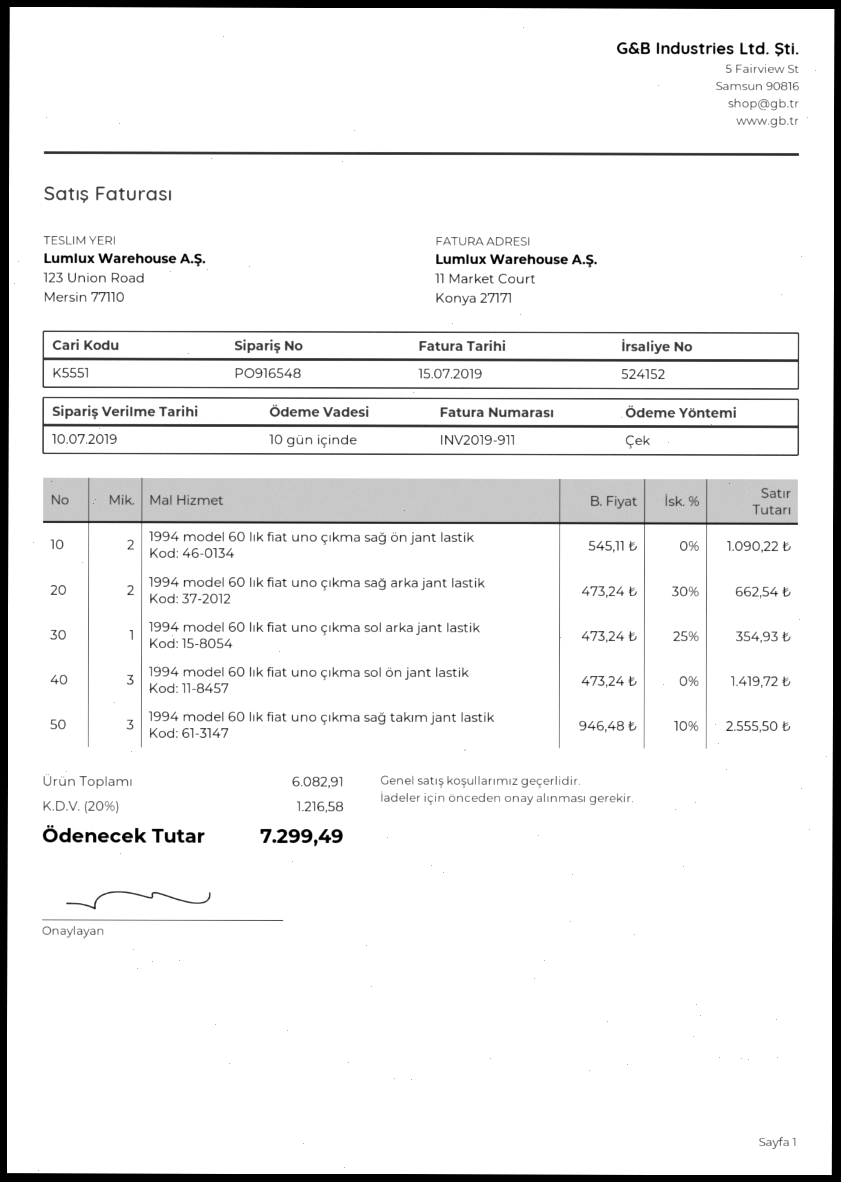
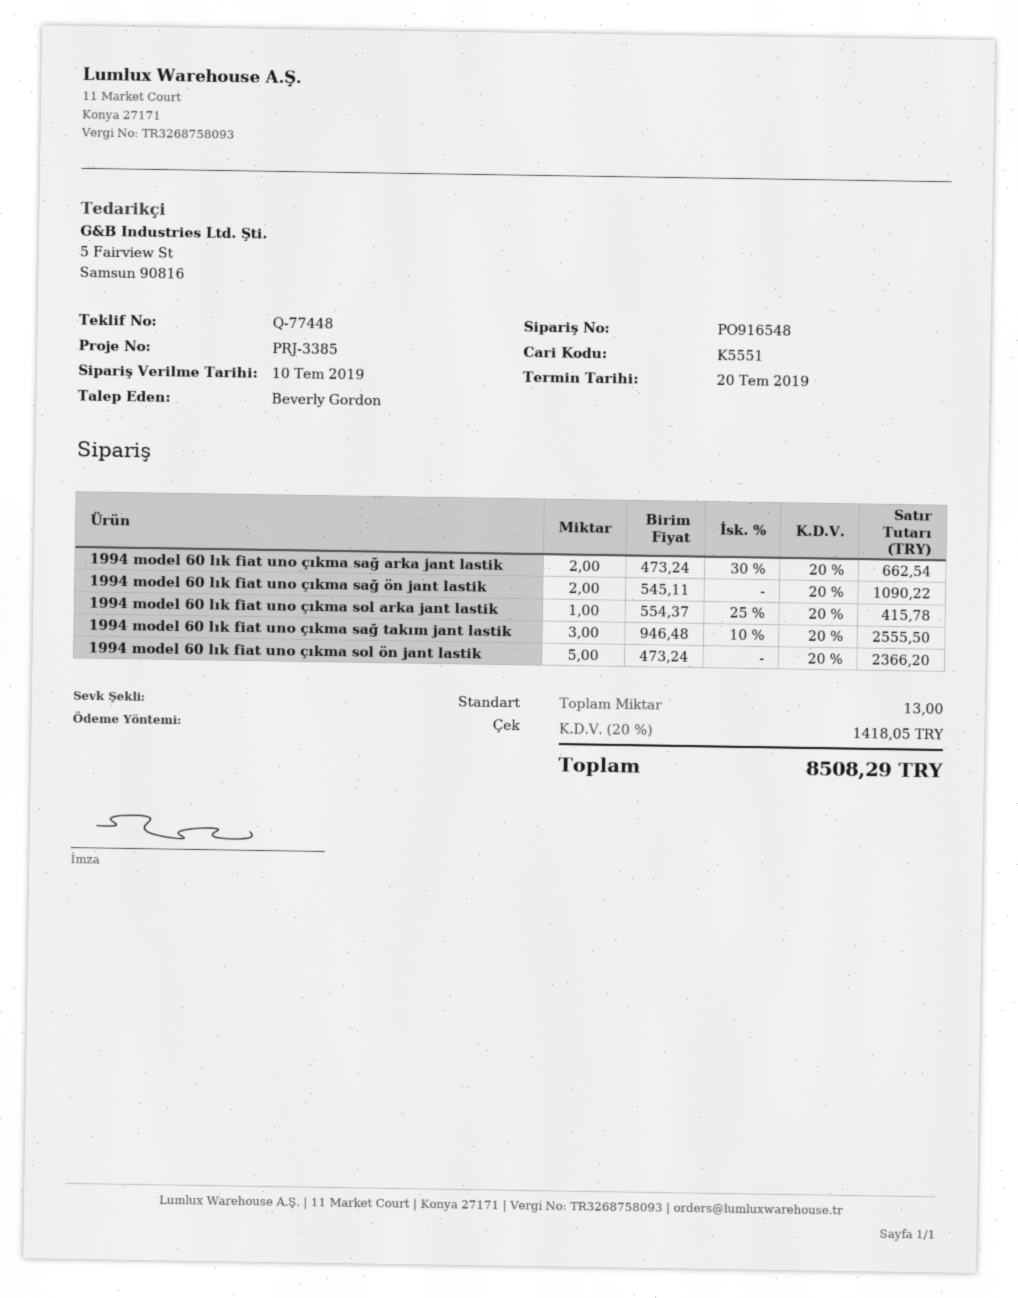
1994 model 60 lık fiat uno çıkma sol arka jant lastik: 1 x 473.24 - 25% = 354.93 -> 1 x 554.37 - 25% = 415.78
1994 model 60 lık fiat uno çıkma sol ön jant lastik: 3 x 473.24 = 1419.72 -> 5 x 473.24 = 2366.20
tax: 20% = 1216.58 -> 20% = 1418.05
total: 7299.49 -> 8508.29

